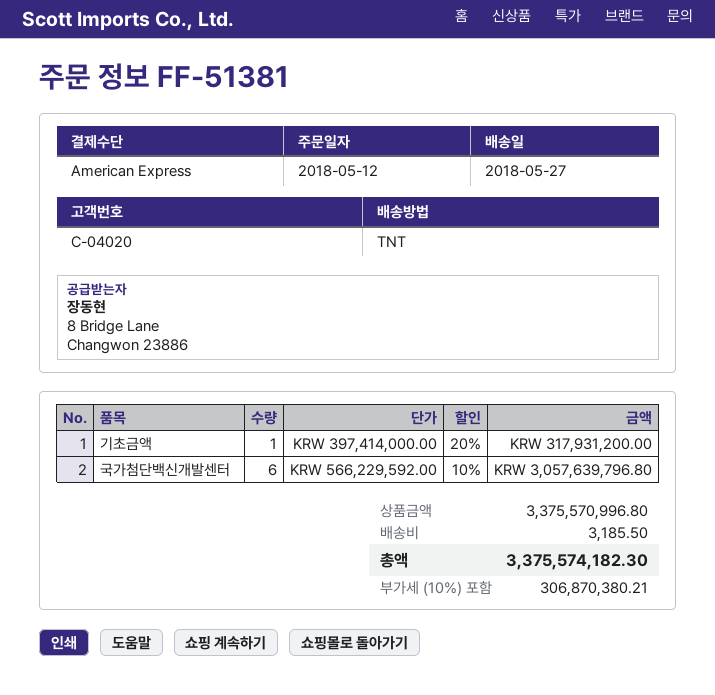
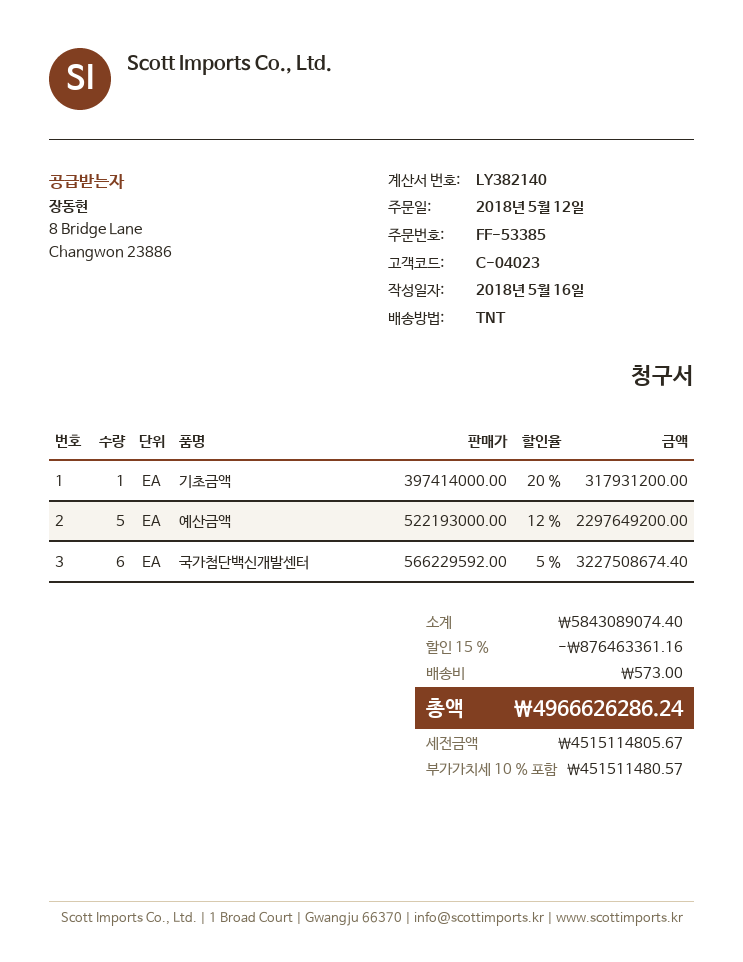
order number: FF-51381 -> FF-53385
customer number: C-04020 -> C-04023
국가첨단백신개발센터: 6 x 566229592.00 - 10% = 3057639796.80 -> 6 x 566229592.00 - 5% = 3227508674.40
예산금액: none -> 5 x 522193000.00 - 12% = 2297649200.00
subtotal: 3375570996.80 -> 5843089074.40
discount: none -> 15% = 876463361.16
shipping: 3185.50 -> 573.00
tax: 10% = 306870380.21 -> 10% = 451511480.57
total: 3375574182.30 -> 4966626286.24

